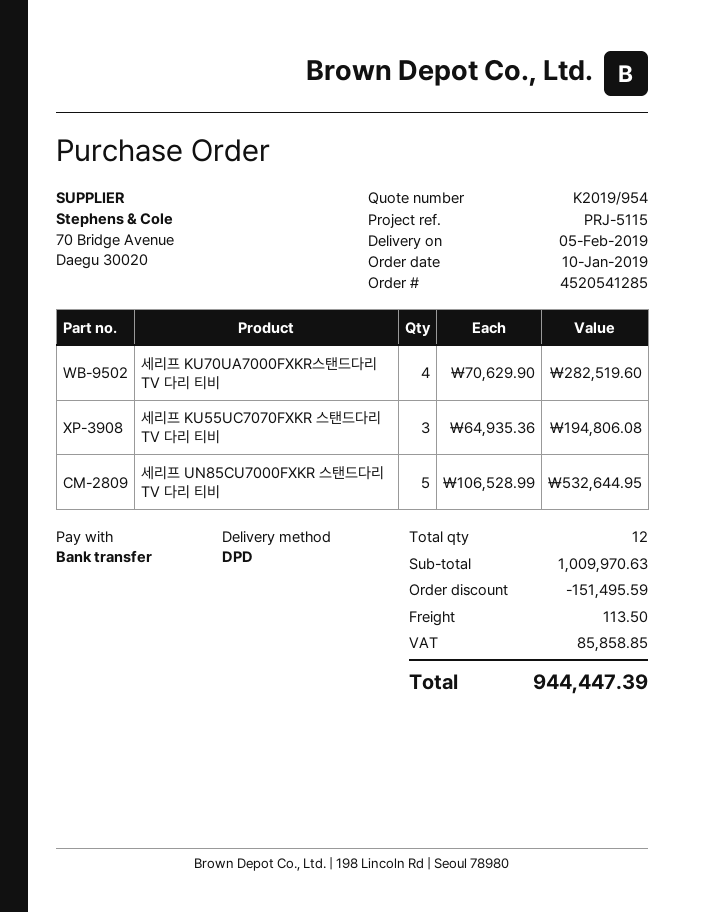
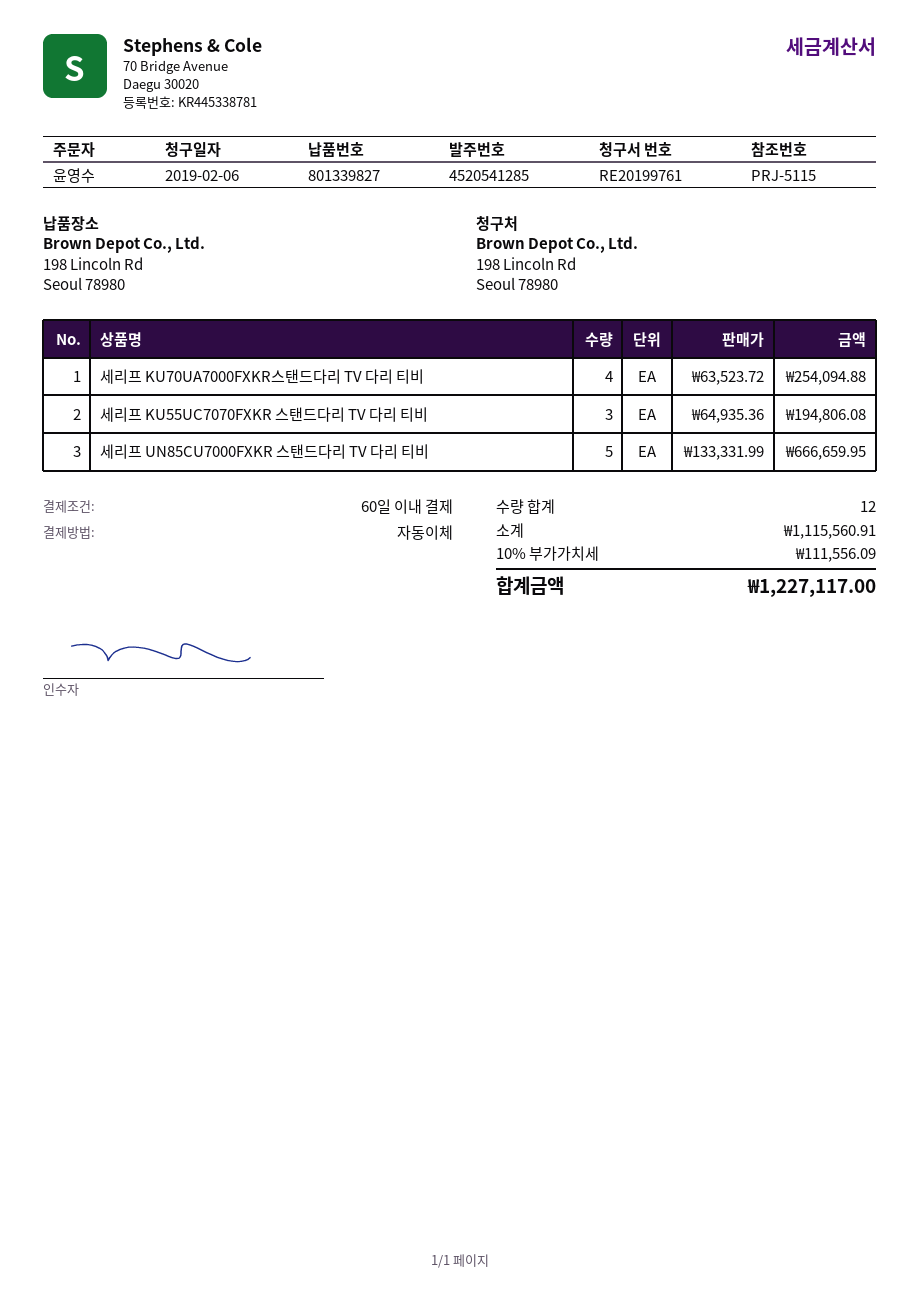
payment method: bank transfer -> direct debit
세리프 KU70UA7000FXKR스탠드다리 TV 다리 티비: 4 x 70629.90 = 282519.60 -> 4 x 63523.72 = 254094.88
세리프 UN85CU7000FXKR 스탠드다리 TV 다리 티비: 5 x 106528.99 = 532644.95 -> 5 x 133331.99 = 666659.95
subtotal: 1009970.63 -> 1115560.91
discount: 151495.59 -> none
shipping: 113.50 -> none
tax: 85858.85 -> 111556.09
total: 944447.39 -> 1227117.00

